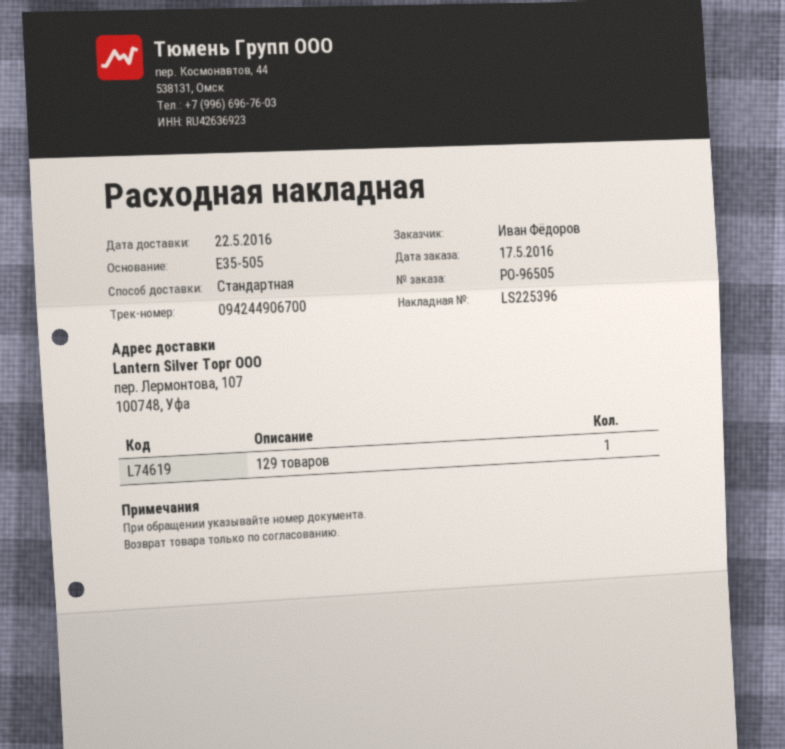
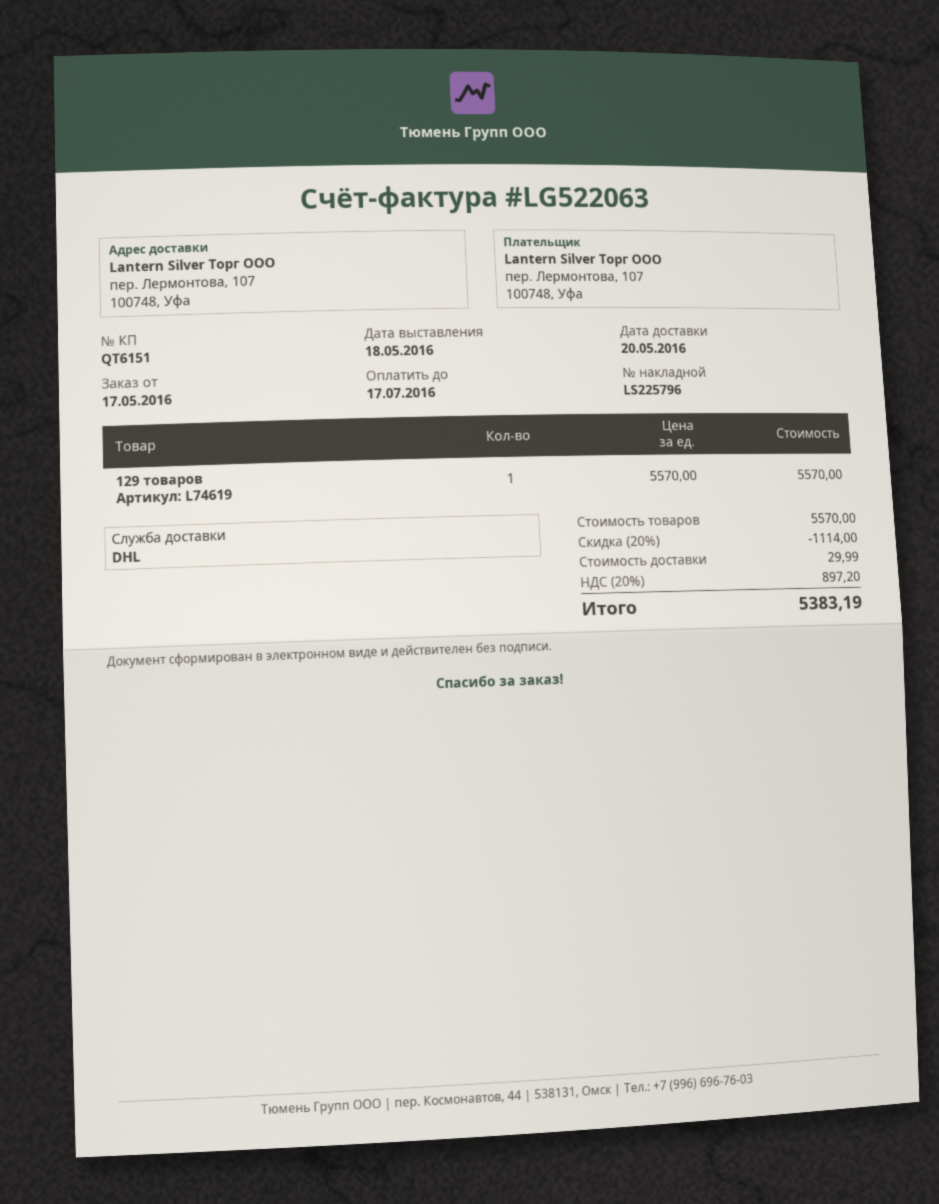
delivery note number: LS225396 -> LS225796
delivery date: 2016-05-22 -> 2016-05-20
shipping method: standard -> DHL

